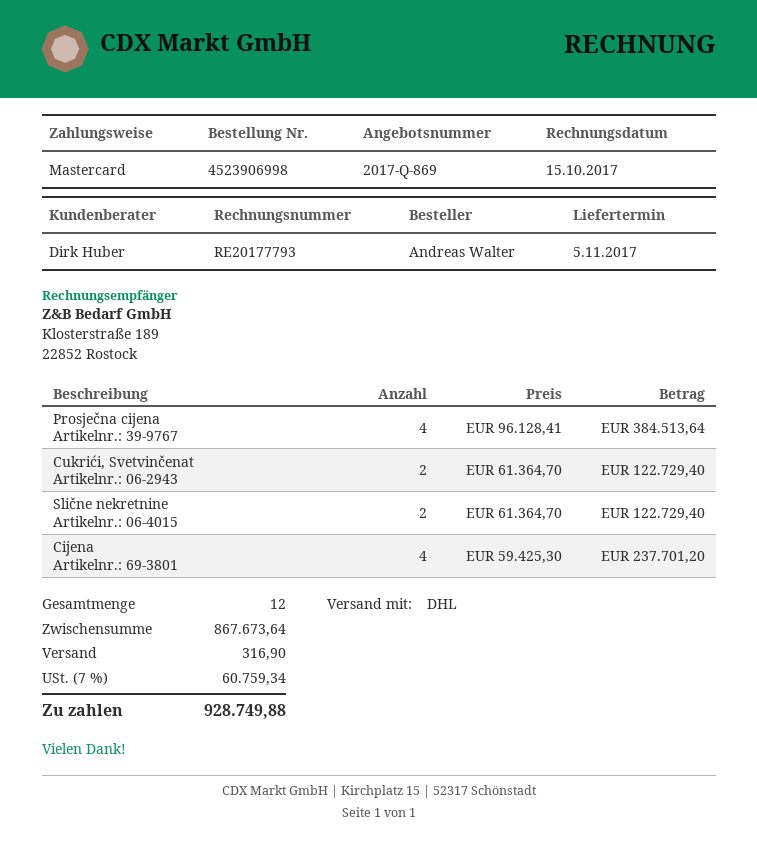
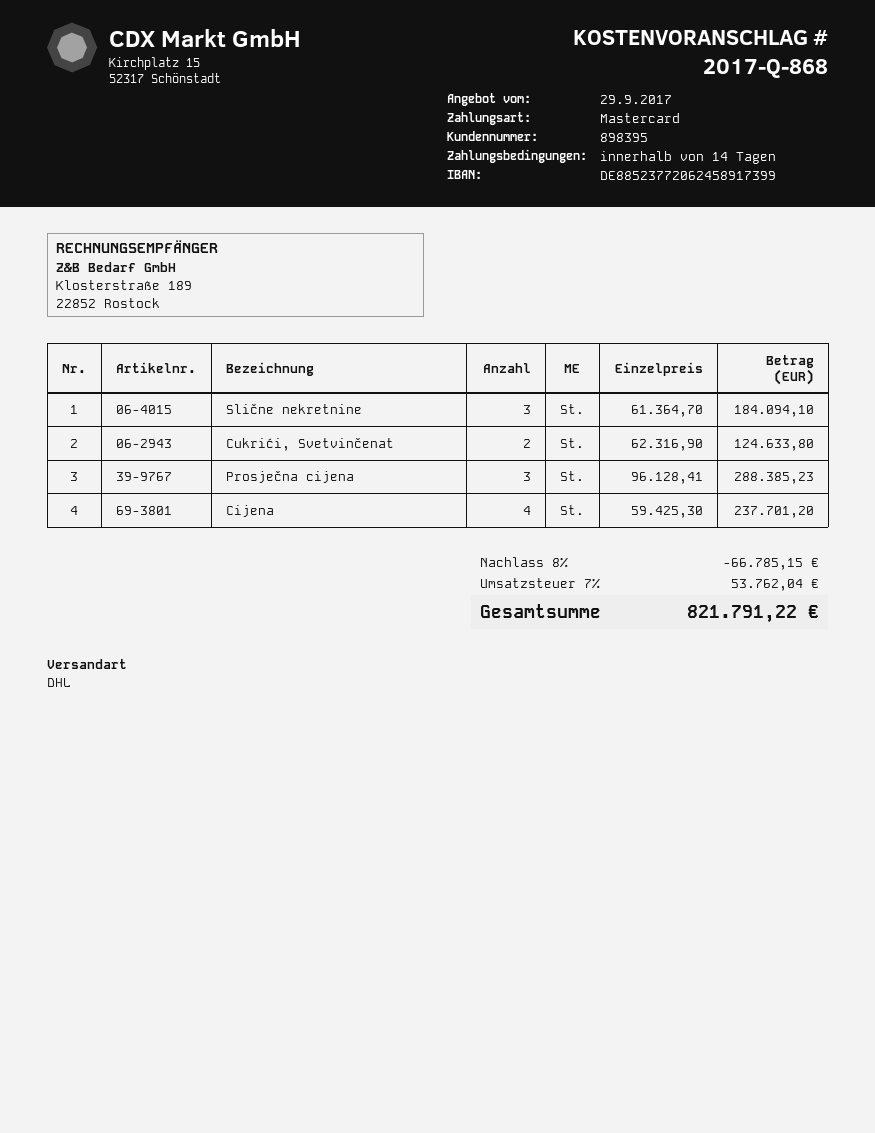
quote number: 2017-Q-869 -> 2017-Q-868
Prosječna cijena: 4 x 96128.41 = 384513.64 -> 3 x 96128.41 = 288385.23
Cukrići, Svetvinčenat: 2 x 61364.70 = 122729.40 -> 2 x 62316.90 = 124633.80
Slične nekretnine: 2 x 61364.70 = 122729.40 -> 3 x 61364.70 = 184094.10
discount: none -> 8% = 66785.15
shipping: 316.90 -> none
tax: 7% = 60759.34 -> 7% = 53762.04
total: 928749.88 -> 821791.22

